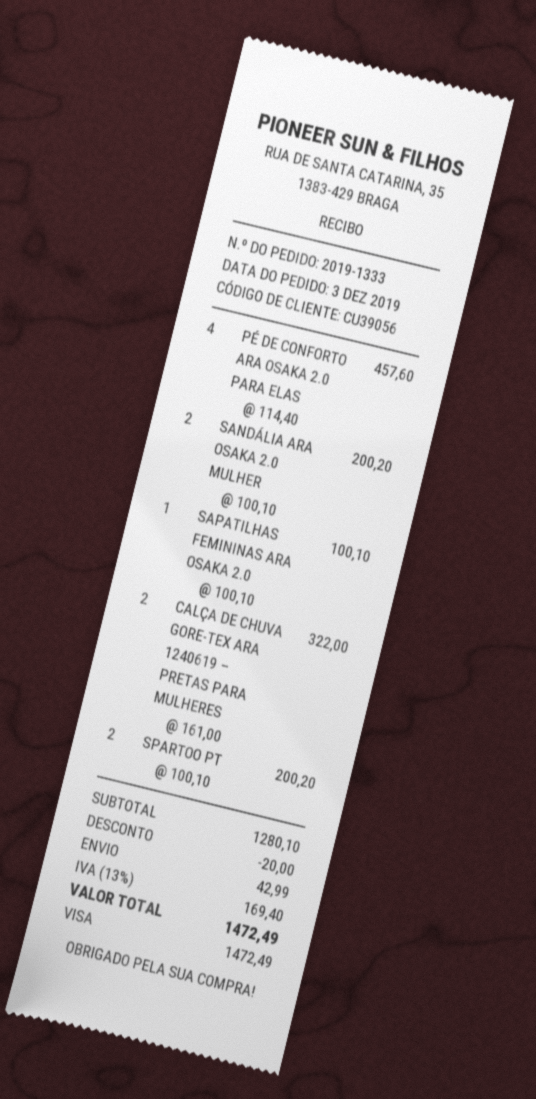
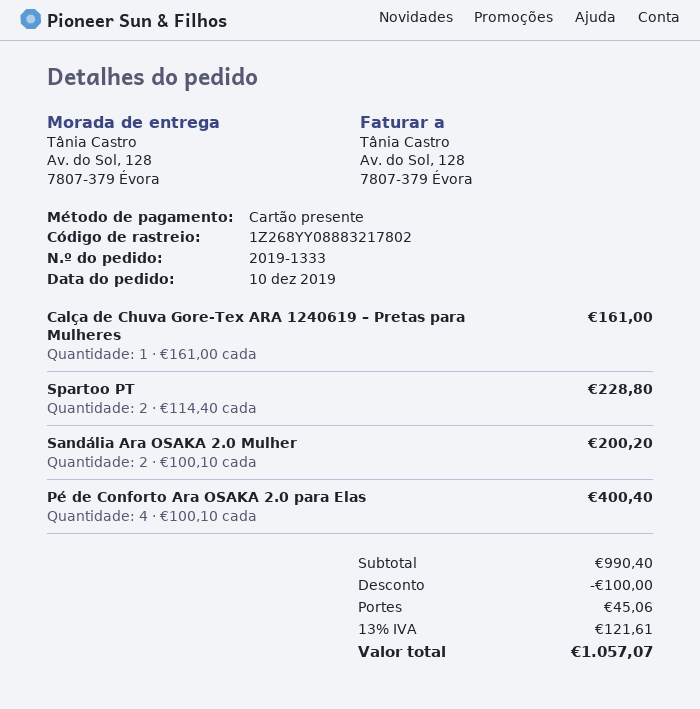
order date: 2019-12-03 -> 2019-12-10
payment method: Visa -> gift card
PÉ DE CONFORTO ARA OSAKA 2.0 PARA ELAS: 4 x 114.40 = 457.60 -> 4 x 100.10 = 400.40
SAPATILHAS FEMININAS ARA OSAKA 2.0: 1 x 100.10 = 100.10 -> none
CALÇA DE CHUVA GORE‑TEX ARA 1240619 – PRETAS PARA MULHERES: 2 x 161.00 = 322.00 -> 1 x 161.00 = 161.00
SPARTOO PT: 2 x 100.10 = 200.20 -> 2 x 114.40 = 228.80
subtotal: 1280.10 -> 990.40
discount: 20.00 -> 100.00
shipping: 42.99 -> 45.06
tax: 13% = 169.40 -> 13% = 121.61
total: 1472.49 -> 1057.07

